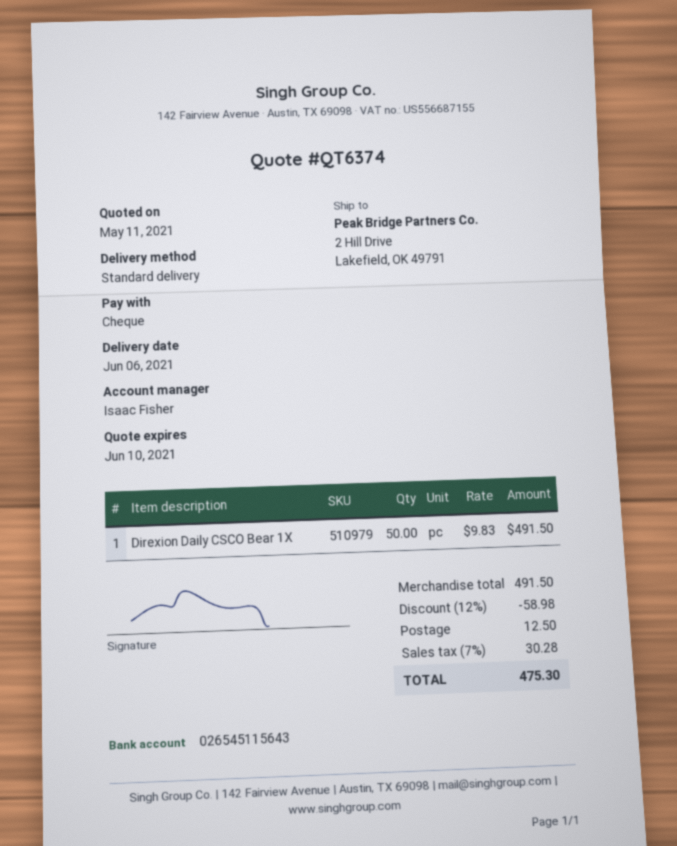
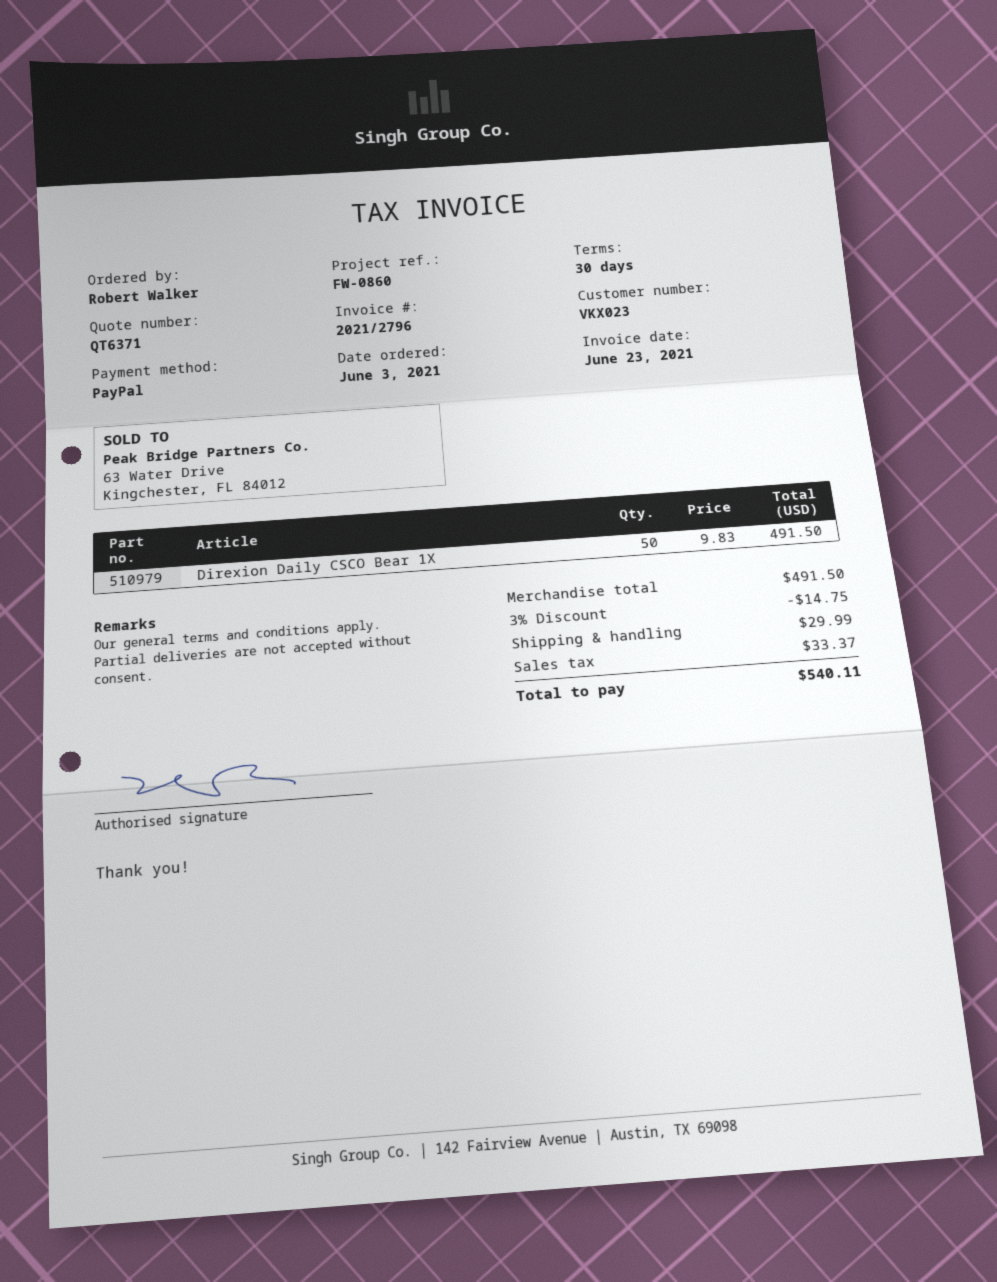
quote number: QT6374 -> QT6371
payment method: cheque -> PayPal
discount: 12% = 58.98 -> 3% = 14.75
shipping: 12.50 -> 29.99
tax: 30.28 -> 33.37
total: 475.30 -> 540.11

